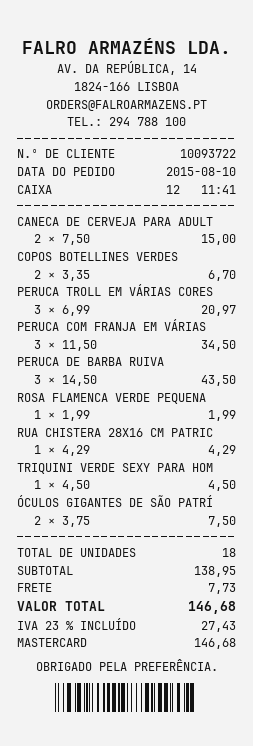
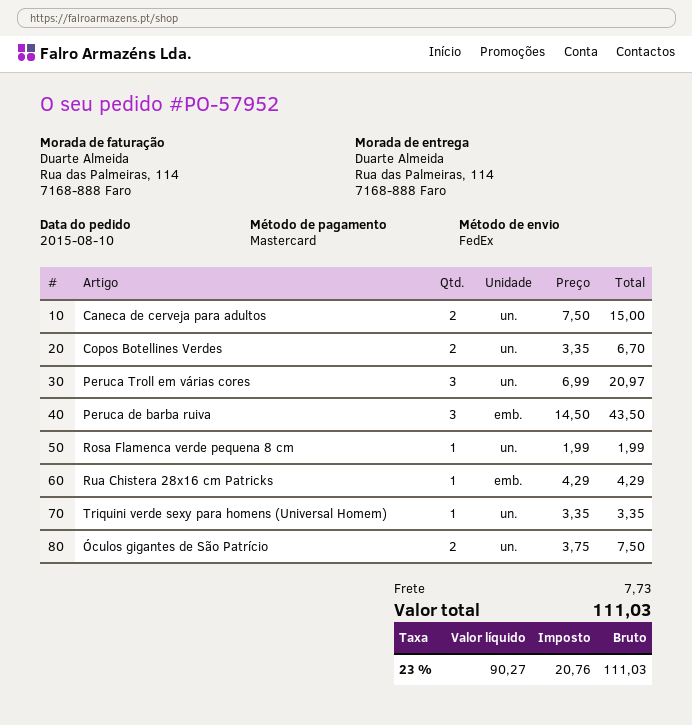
PERUCA COM FRANJA EM VÁRIAS: 3 x 11.50 = 34.50 -> none
TRIQUINI VERDE SEXY PARA HOM: 1 x 4.50 = 4.50 -> 1 x 3.35 = 3.35
tax: 23% = 27.43 -> 23% = 20.76
total: 146.68 -> 111.03

